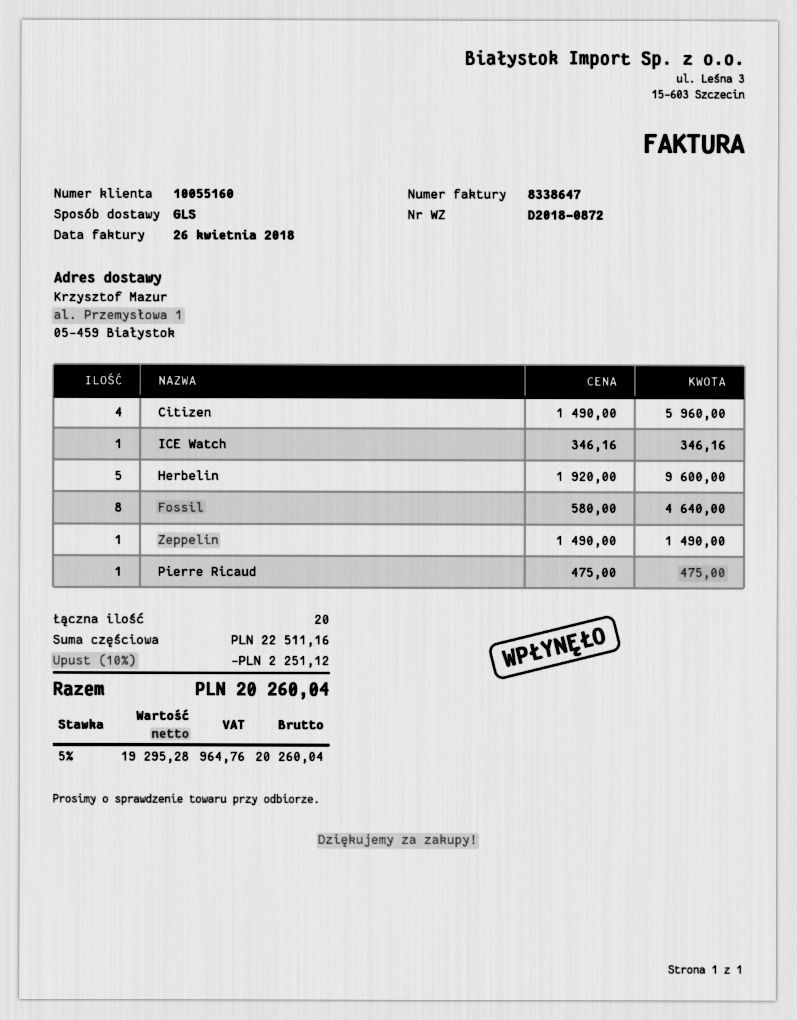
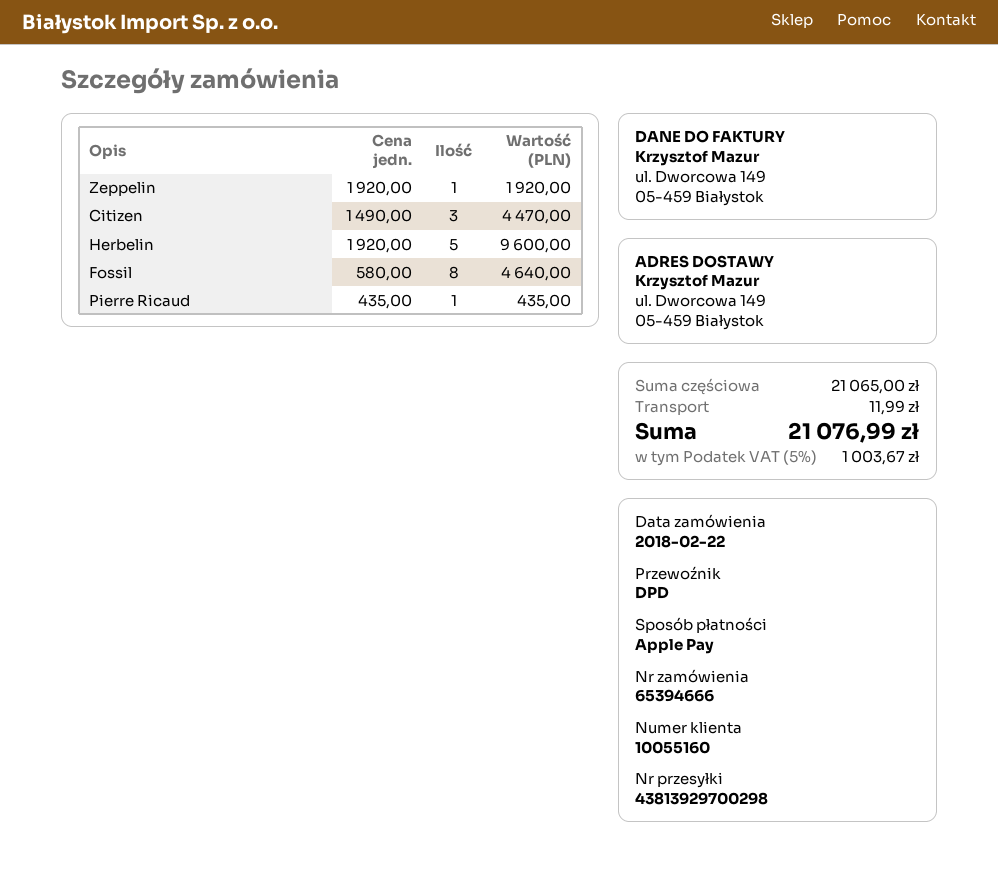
shipping method: GLS -> DPD
ship to: al. Przemysłowa 1, 05-459 Białystok -> ul. Dworcowa 149, 05-459 Białystok
Citizen: 4 x 1490.00 = 5960.00 -> 3 x 1490.00 = 4470.00
ICE Watch: 1 x 346.16 = 346.16 -> none
Zeppelin: 1 x 1490.00 = 1490.00 -> 1 x 1920.00 = 1920.00
Pierre Ricaud: 1 x 475.00 = 475.00 -> 1 x 435.00 = 435.00
subtotal: 22511.16 -> 21065.00
discount: 10% = 2251.12 -> none
shipping: none -> 11.99
tax: 5% = 964.76 -> 5% = 1003.67
total: 20260.04 -> 21076.99

